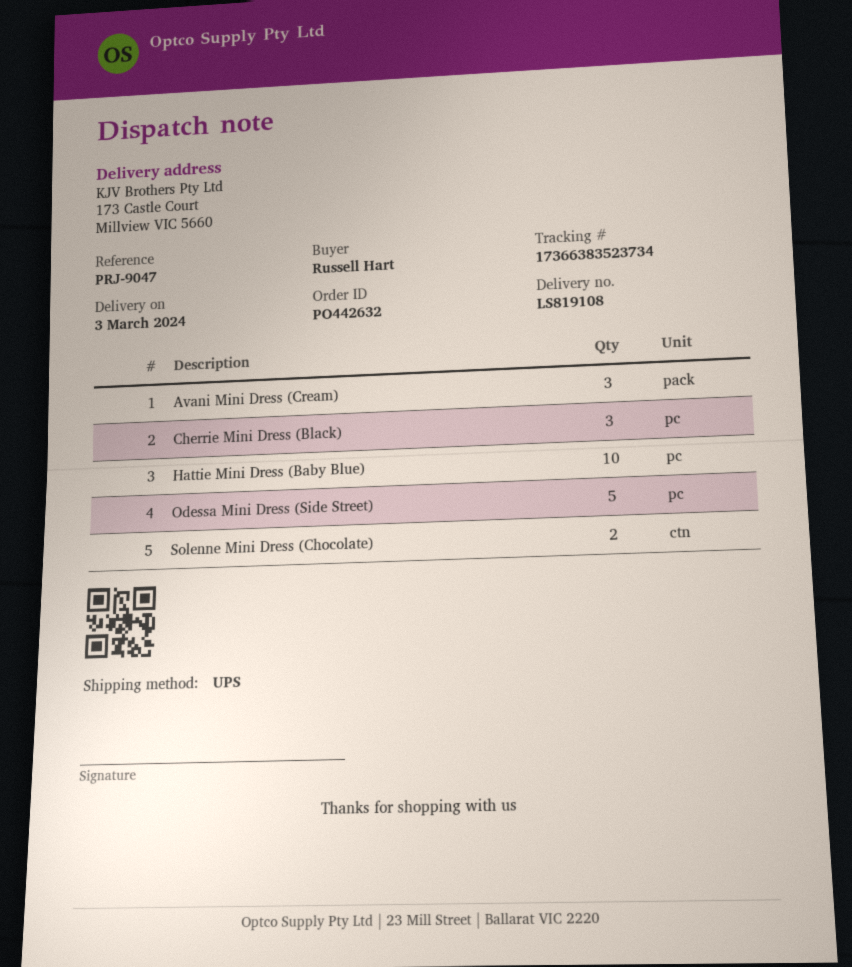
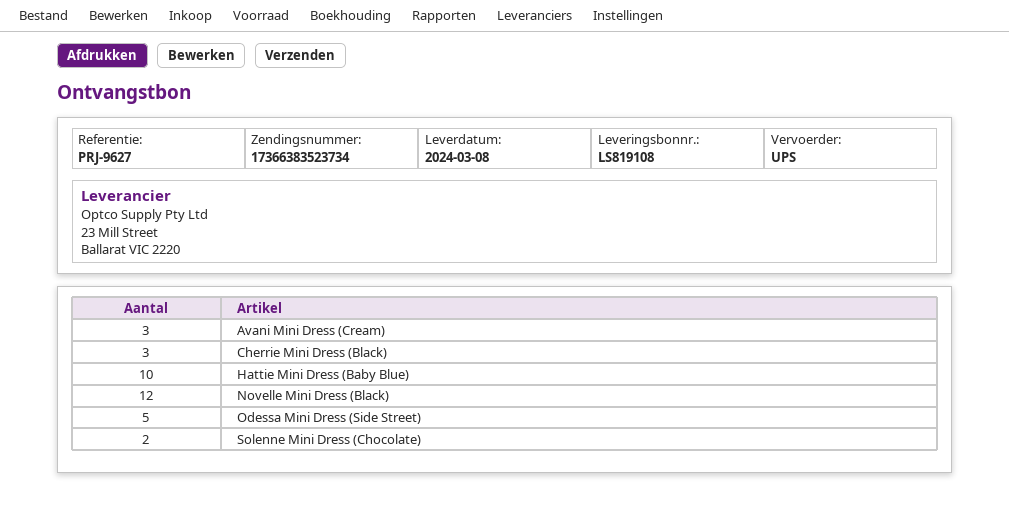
delivery date: 2024-03-03 -> 2024-03-08
reference: PRJ-9047 -> PRJ-9627
Novelle Mini Dress (Black): none -> 12

